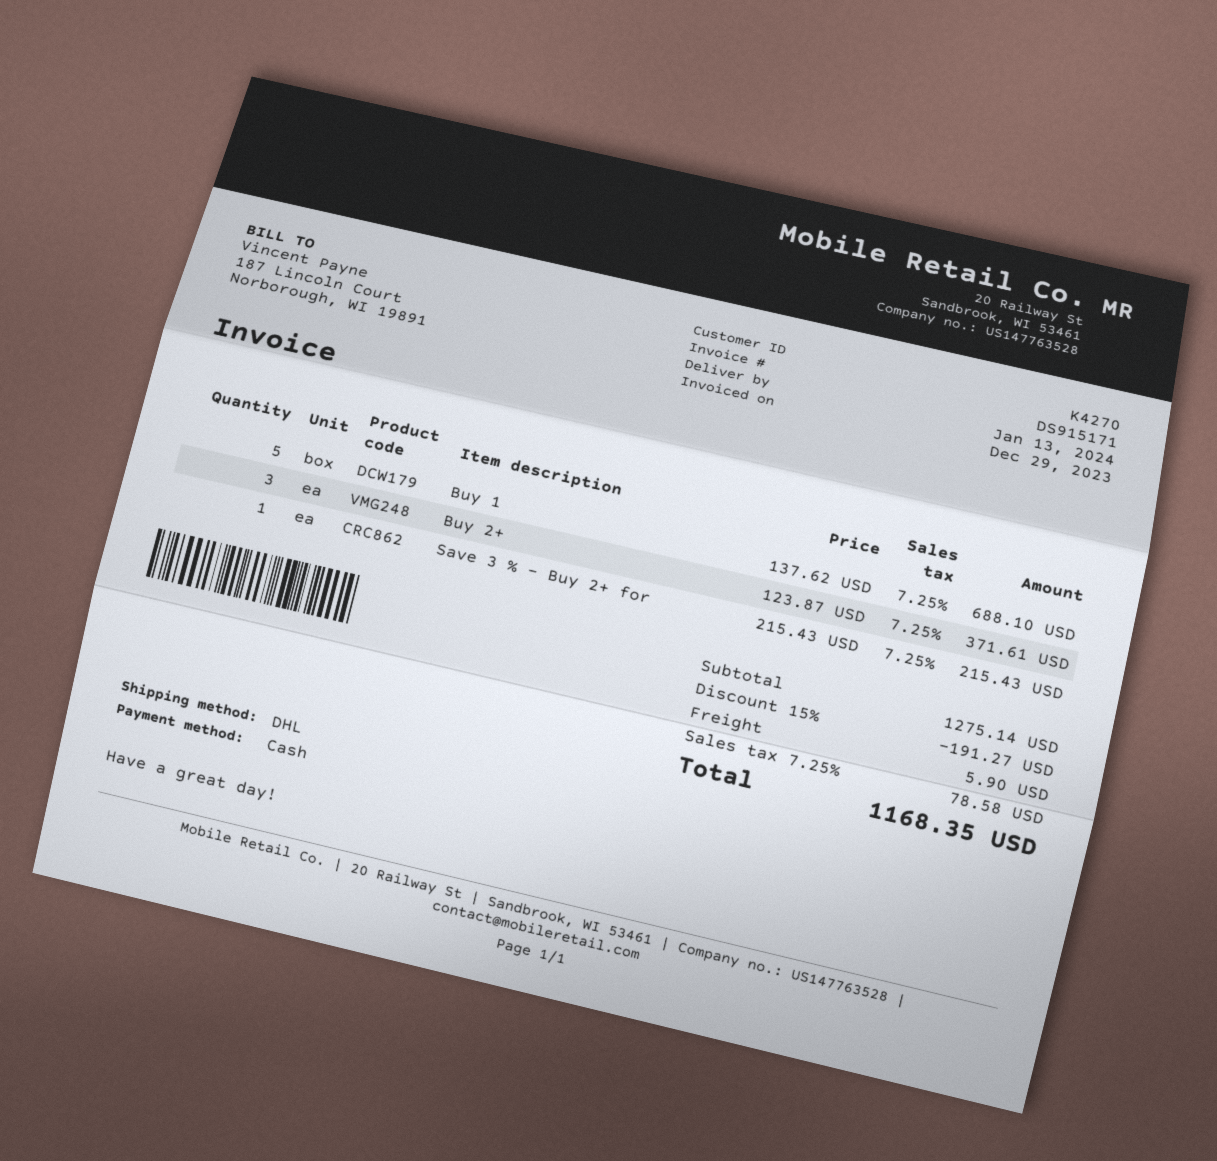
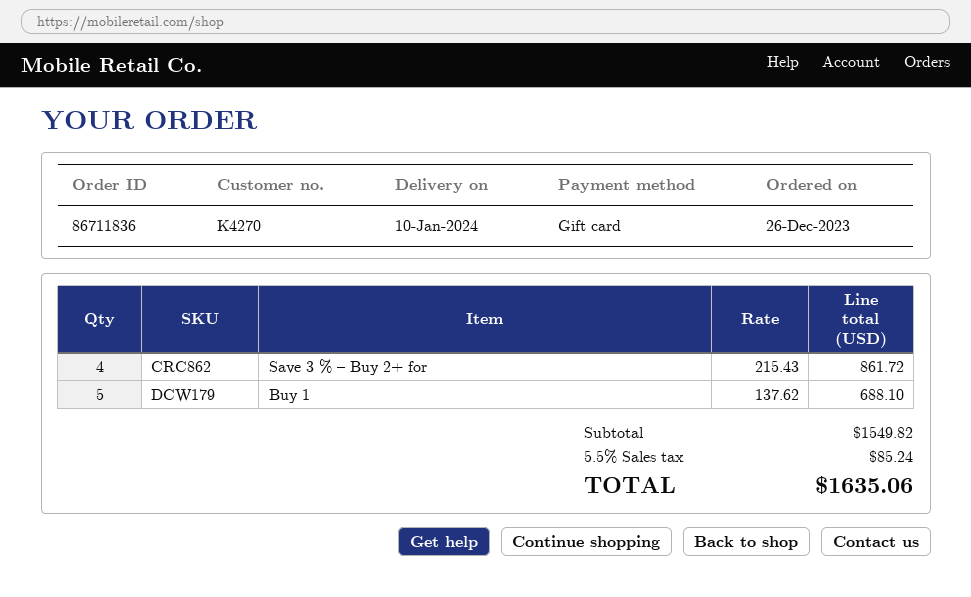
delivery date: 2024-01-13 -> 2024-01-10
payment method: cash -> gift card
Buy 2+: 3 x 123.87 = 371.61 -> none
Save 3 % – Buy 2+ for: 1 x 215.43 = 215.43 -> 4 x 215.43 = 861.72
subtotal: 1275.14 -> 1549.82
discount: 15% = 191.27 -> none
shipping: 5.90 -> none
tax: 7.25% = 78.58 -> 5.5% = 85.24
total: 1168.35 -> 1635.06

